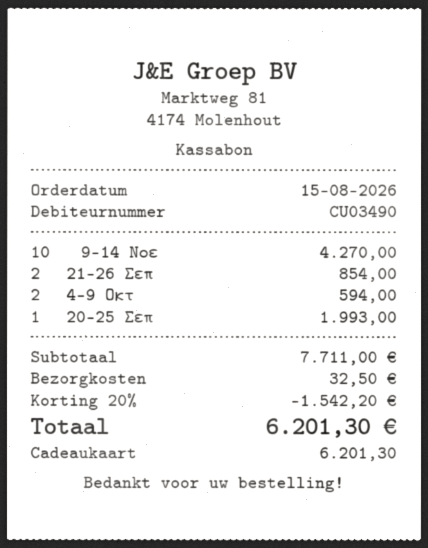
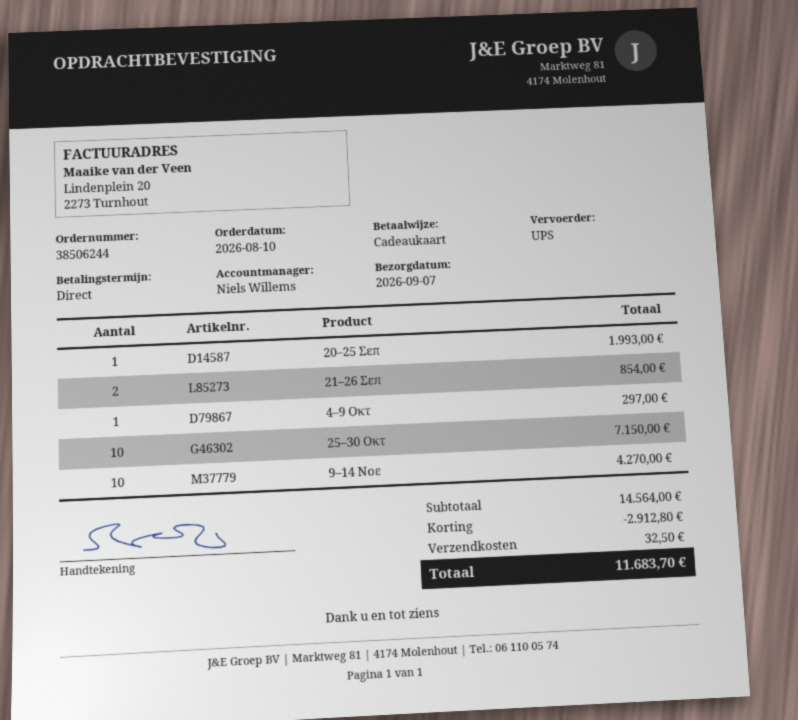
order date: 2026-08-15 -> 2026-08-10
4–9 Οκτ: 2 for 594.00 -> 1 for 297.00
25–30 Οκτ: none -> 10 for 7150.00
subtotal: 7711.00 -> 14564.00
discount: 1542.20 -> 2912.80
total: 6201.30 -> 11683.70

